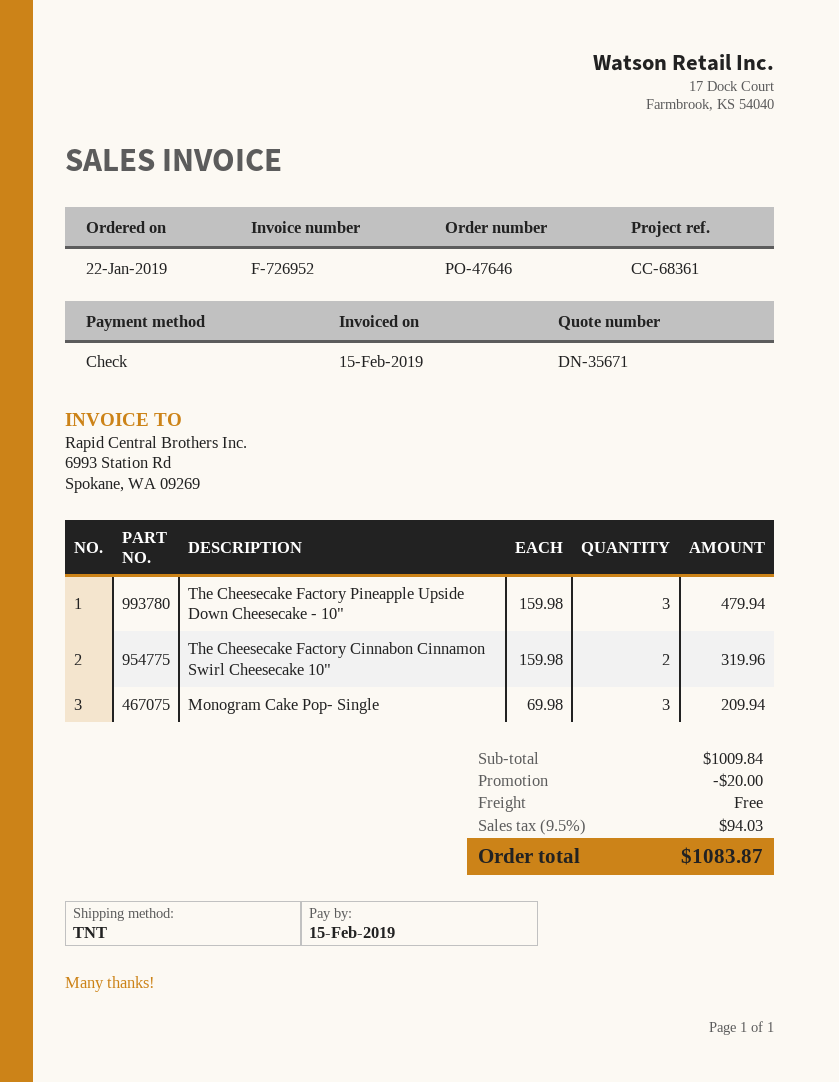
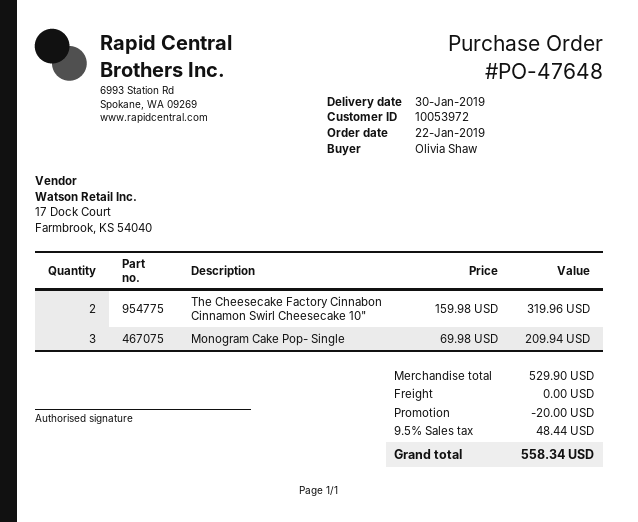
order number: PO-47646 -> PO-47648
The Cheesecake Factory Pineapple Upside Down Cheesecake - 10": 3 x 159.98 = 479.94 -> none
subtotal: 1009.84 -> 529.90
tax: 9.5% = 94.03 -> 9.5% = 48.44
total: 1083.87 -> 558.34

